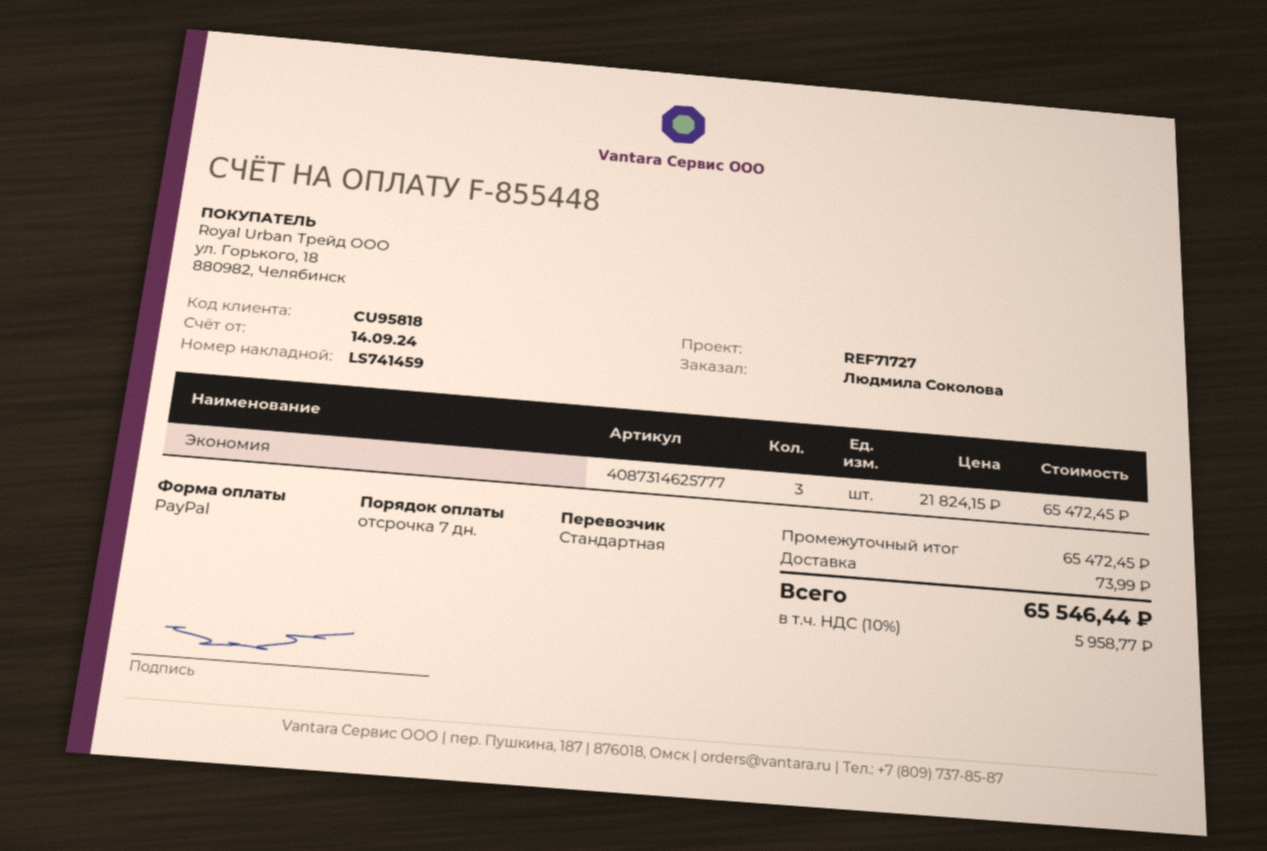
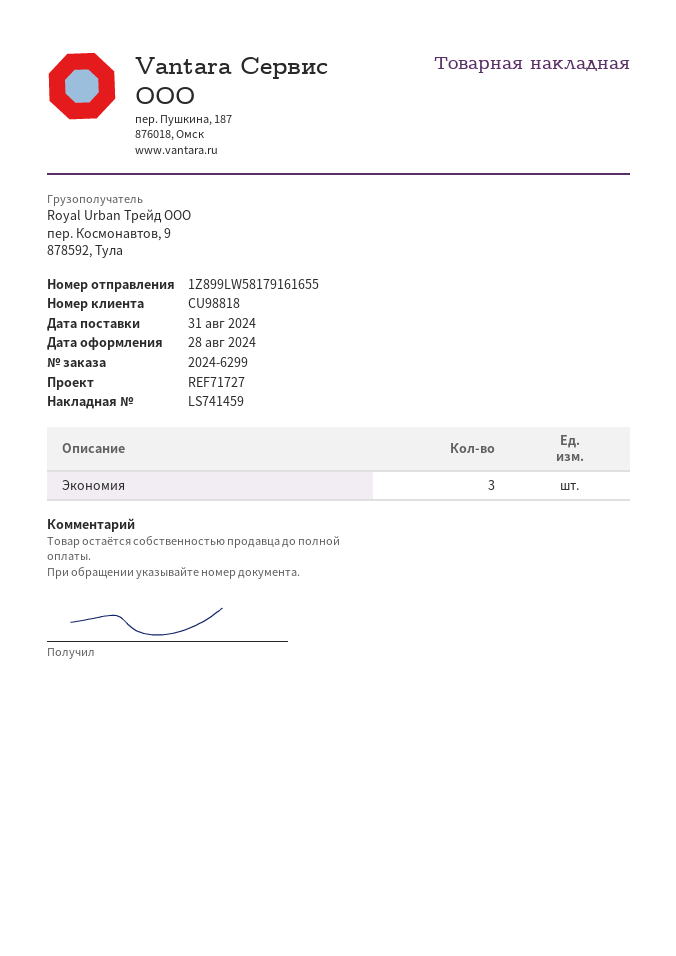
customer number: CU95818 -> CU98818

